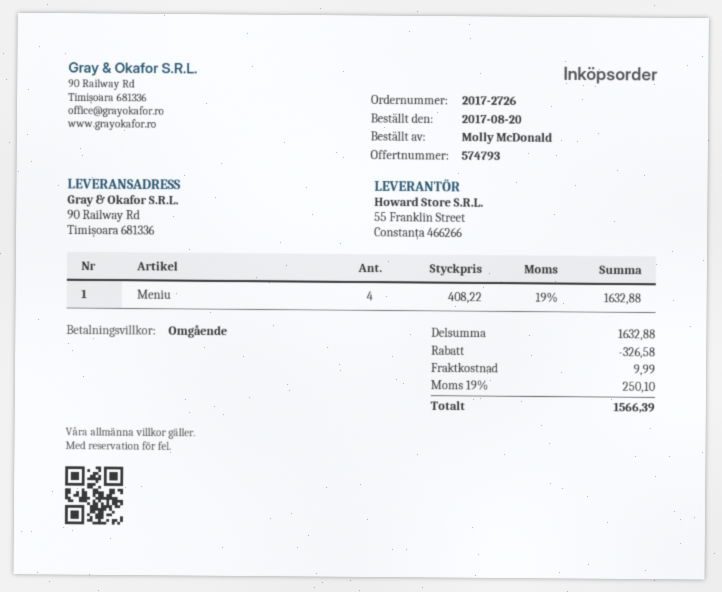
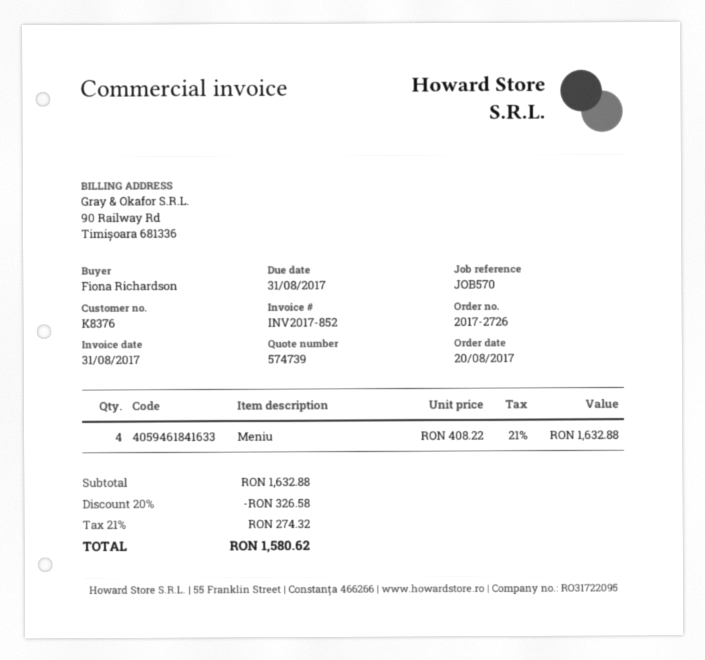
quote number: 574793 -> 574739
ordered by: Molly McDonald -> Fiona Richardson
shipping: 9.99 -> none
tax: 19% = 250.10 -> 21% = 274.32
total: 1566.39 -> 1580.62

